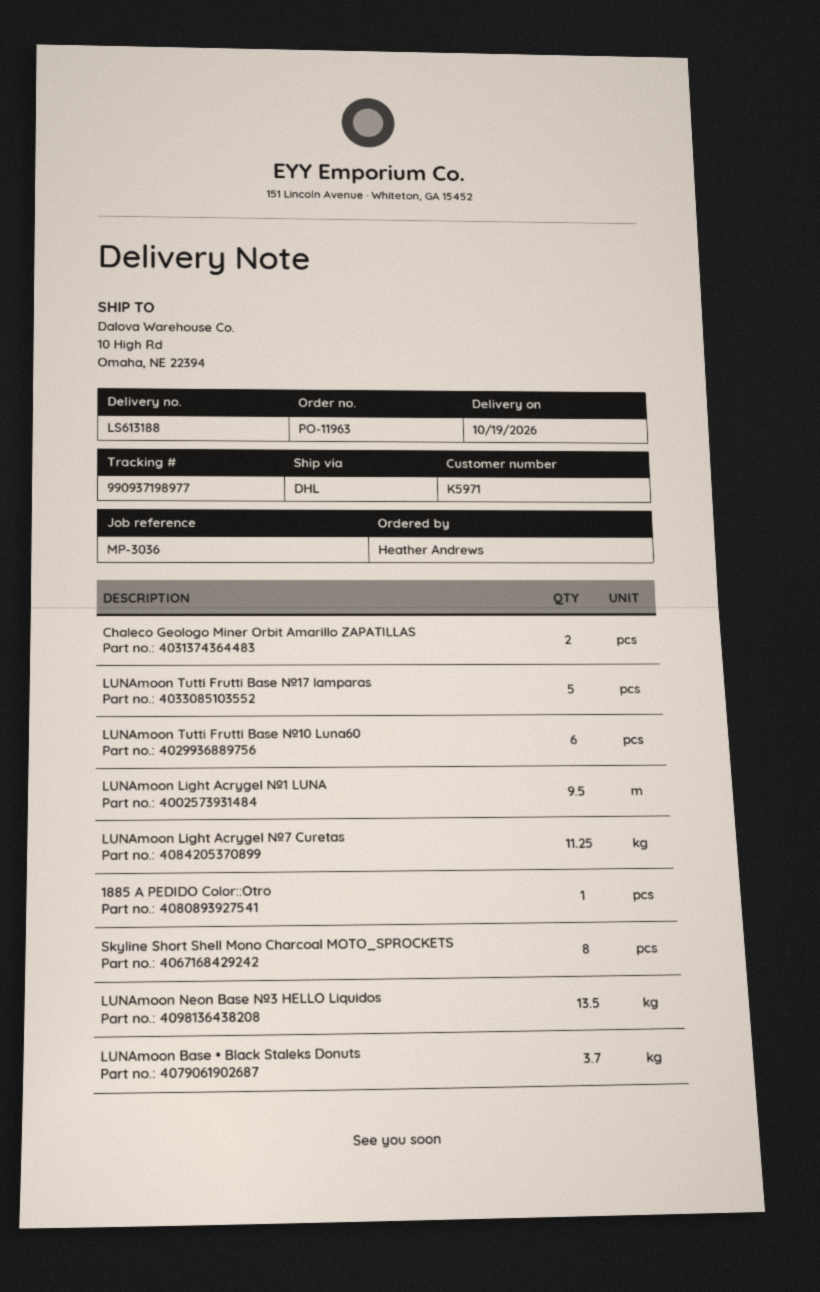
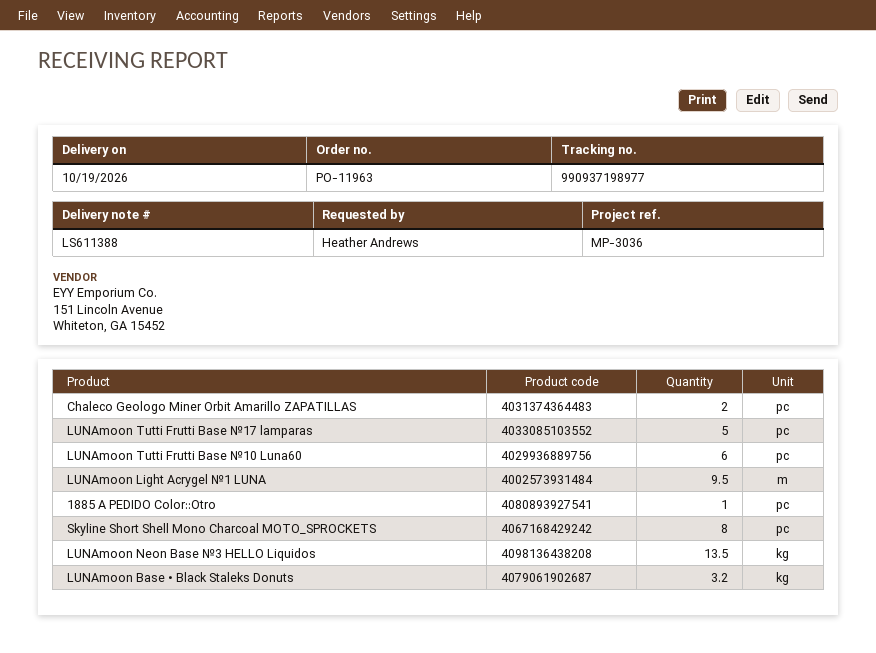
delivery note number: LS613188 -> LS611388
LUNAmoon Light Acrygel №7 Curetas: 11.25 -> none
LUNAmoon Base • Black Staleks Donuts: 3.7 -> 3.2

